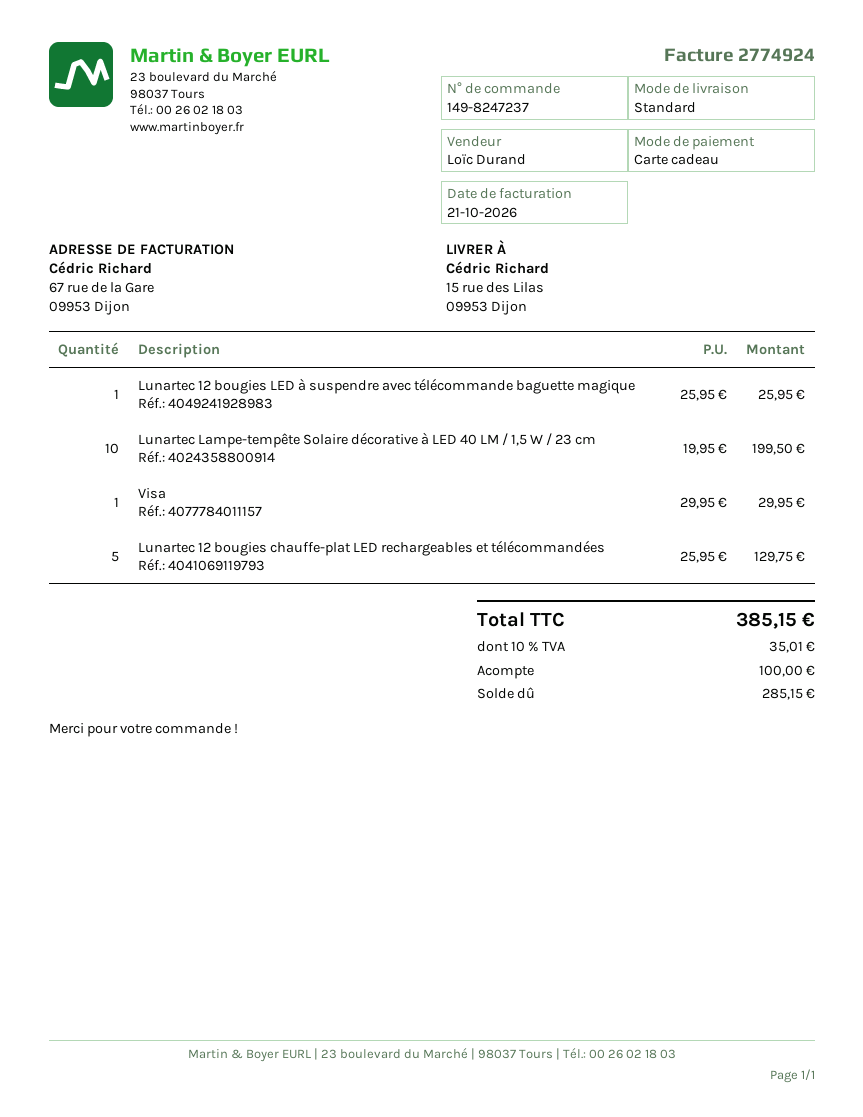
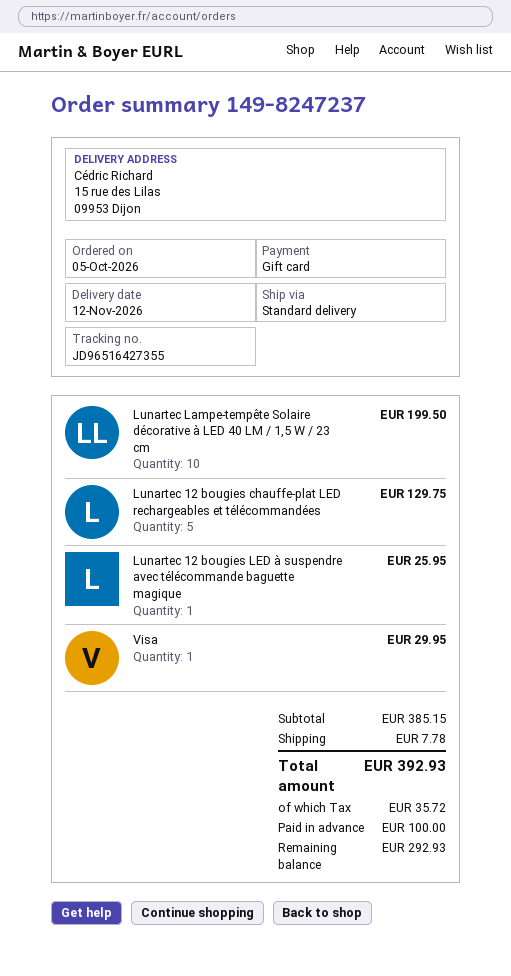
shipping: none -> 7.78
tax: 35.01 -> 35.72
total: 385.15 -> 392.93
balance: 285.15 -> 292.93

